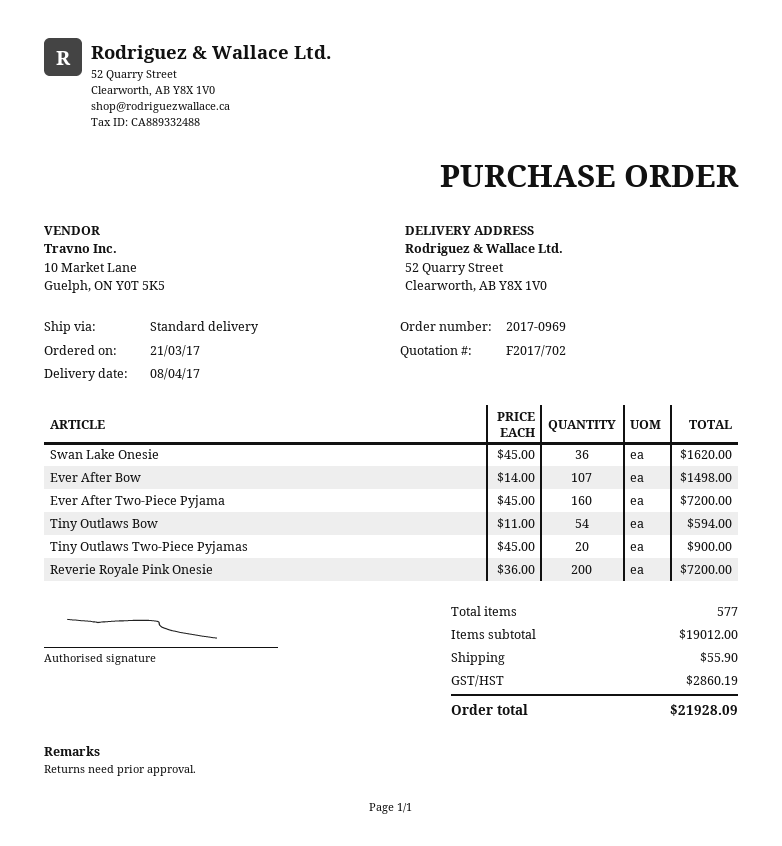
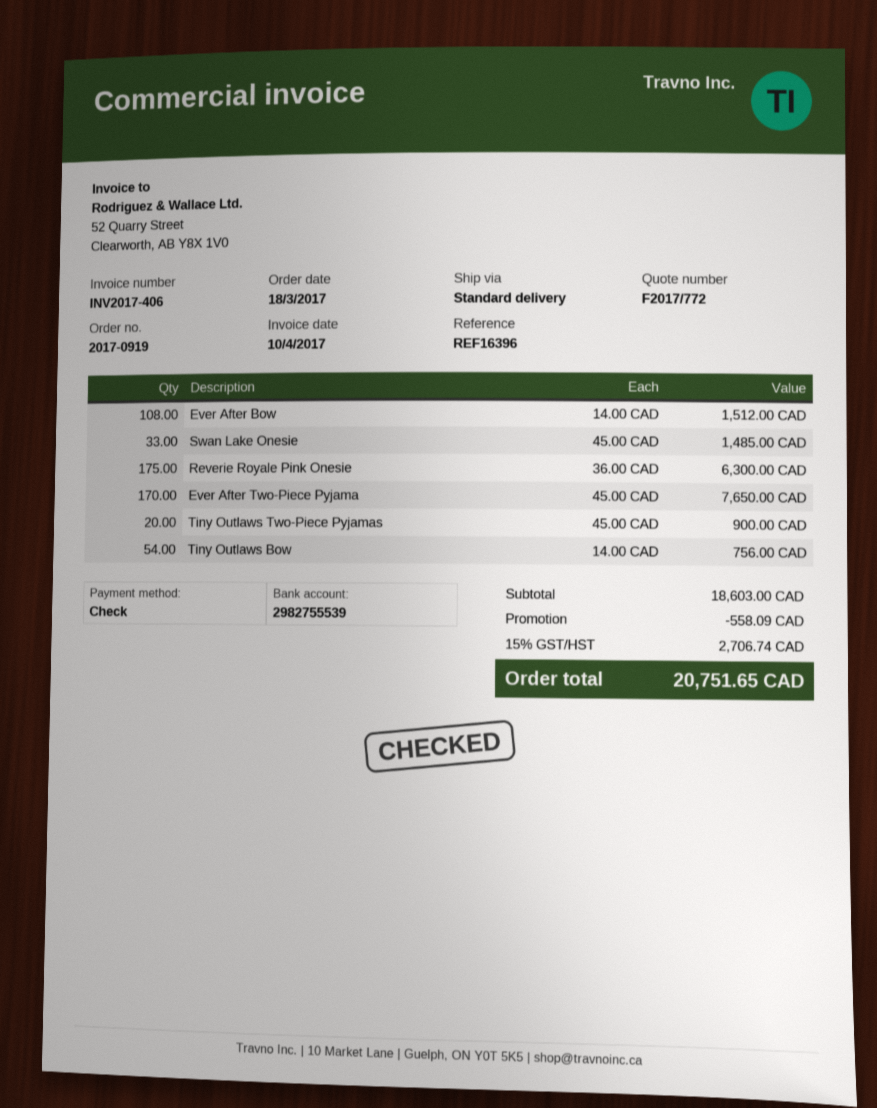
quote number: F2017/702 -> F2017/772
order number: 2017-0969 -> 2017-0919
order date: 2017-03-21 -> 2017-03-18
Swan Lake Onesie: 36 x 45.00 = 1620.00 -> 33 x 45.00 = 1485.00
Ever After Bow: 107 x 14.00 = 1498.00 -> 108 x 14.00 = 1512.00
Ever After Two-Piece Pyjama: 160 x 45.00 = 7200.00 -> 170 x 45.00 = 7650.00
Tiny Outlaws Bow: 54 x 11.00 = 594.00 -> 54 x 14.00 = 756.00
Reverie Royale Pink Onesie: 200 x 36.00 = 7200.00 -> 175 x 36.00 = 6300.00
subtotal: 19012.00 -> 18603.00
discount: none -> 558.09
shipping: 55.90 -> none
tax: 2860.19 -> 2706.74
total: 21928.09 -> 20751.65

